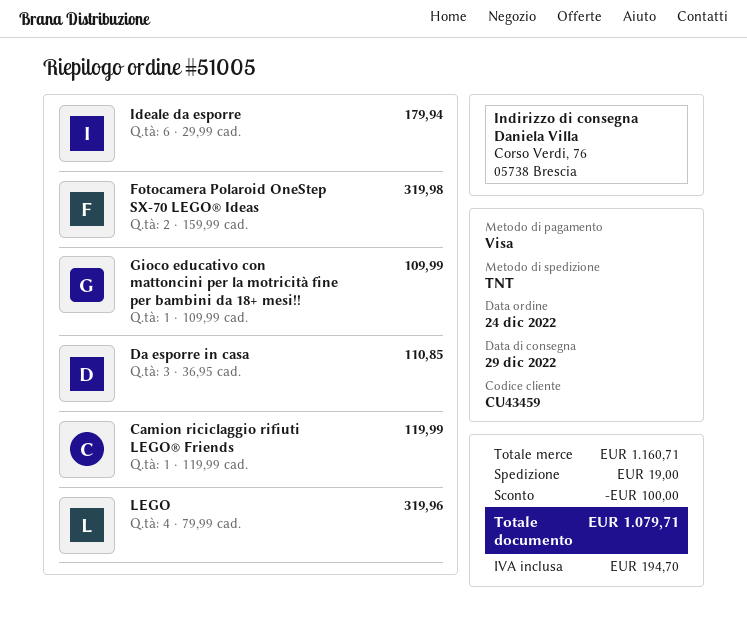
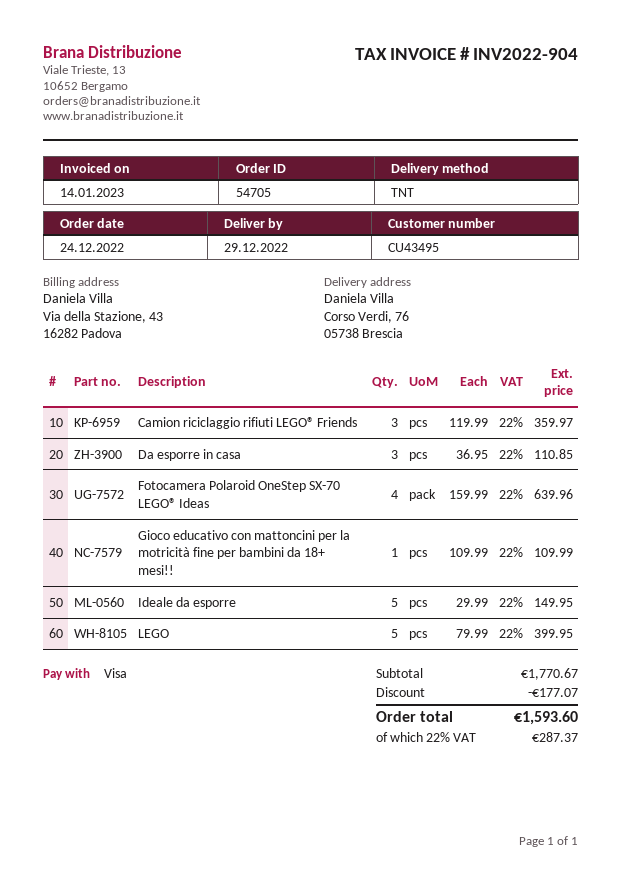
order number: 51005 -> 54705
customer number: CU43459 -> CU43495
Ideale da esporre: 6 x 29.99 = 179.94 -> 5 x 29.99 = 149.95
Fotocamera Polaroid OneStep SX-70 LEGO® Ideas: 2 x 159.99 = 319.98 -> 4 x 159.99 = 639.96
Camion riciclaggio rifiuti LEGO® Friends: 1 x 119.99 = 119.99 -> 3 x 119.99 = 359.97
LEGO: 4 x 79.99 = 319.96 -> 5 x 79.99 = 399.95
subtotal: 1160.71 -> 1770.67
discount: 100.00 -> 177.07
shipping: 19.00 -> none
tax: 194.70 -> 287.37
total: 1079.71 -> 1593.60

